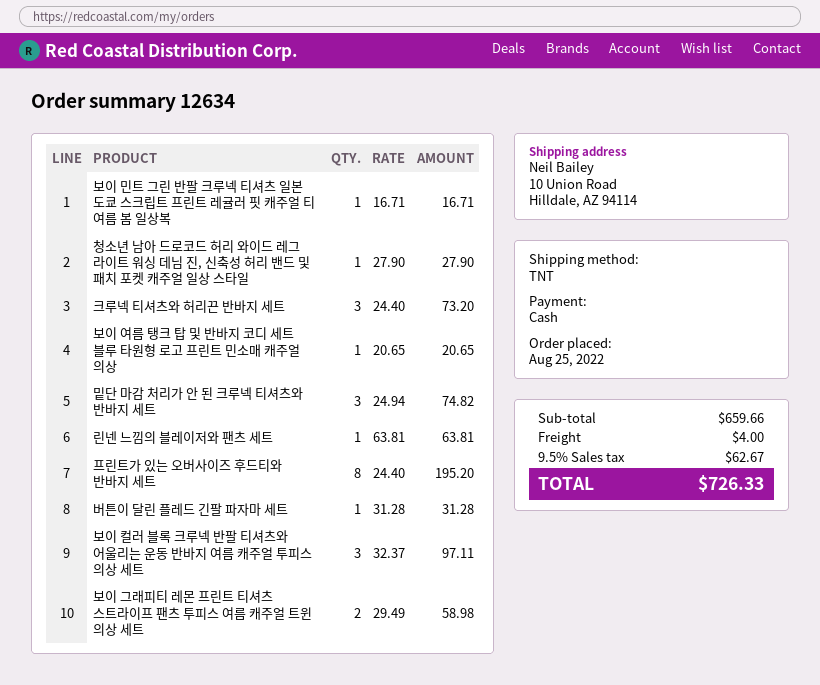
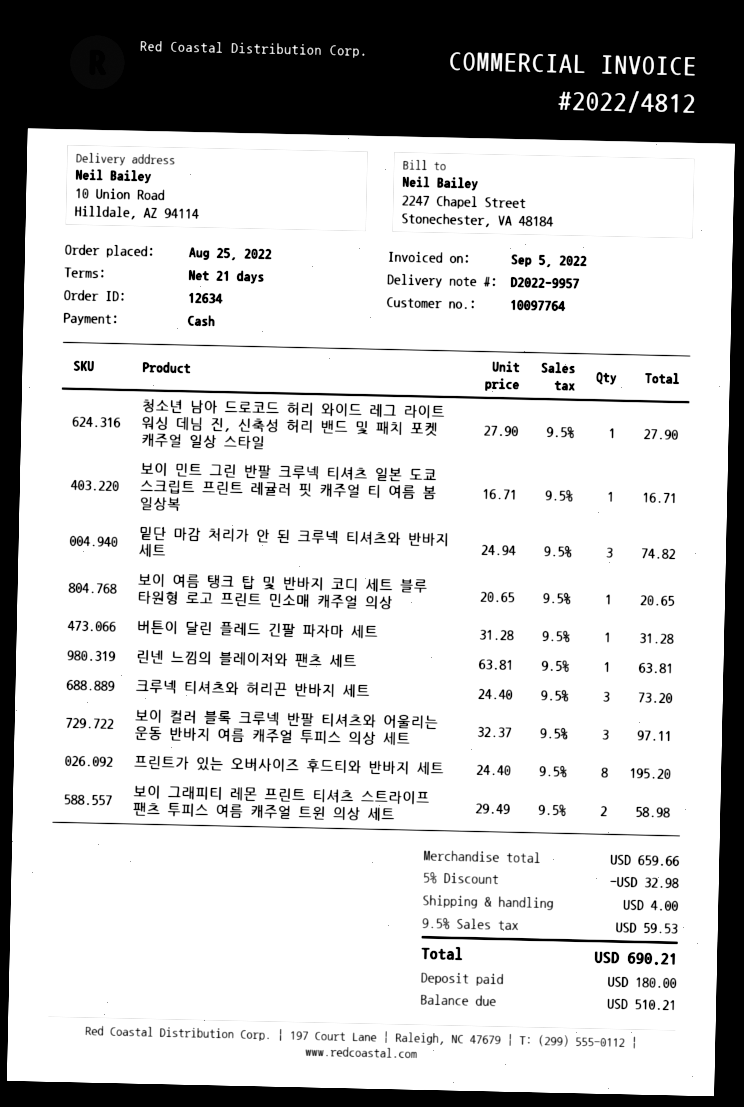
discount: none -> 5% = 32.98
tax: 9.5% = 62.67 -> 9.5% = 59.53
total: 726.33 -> 690.21

